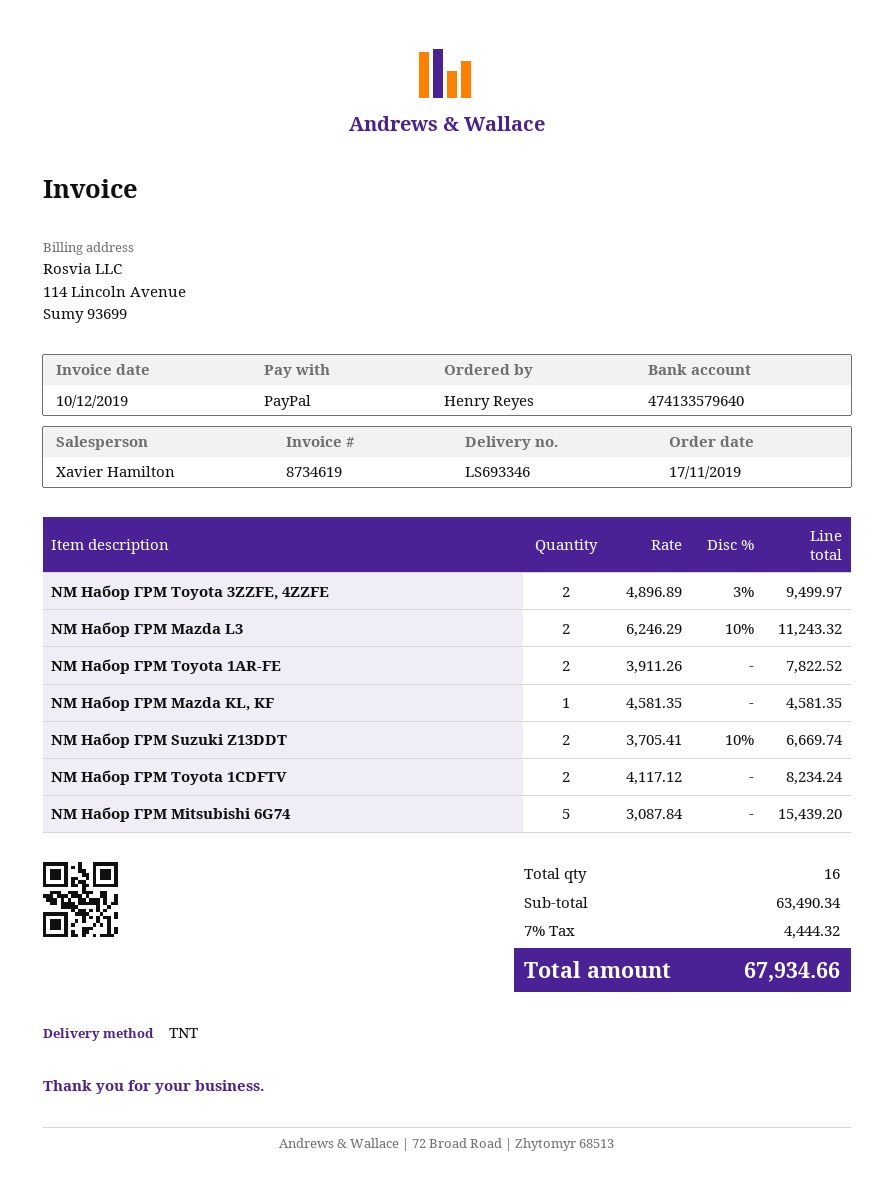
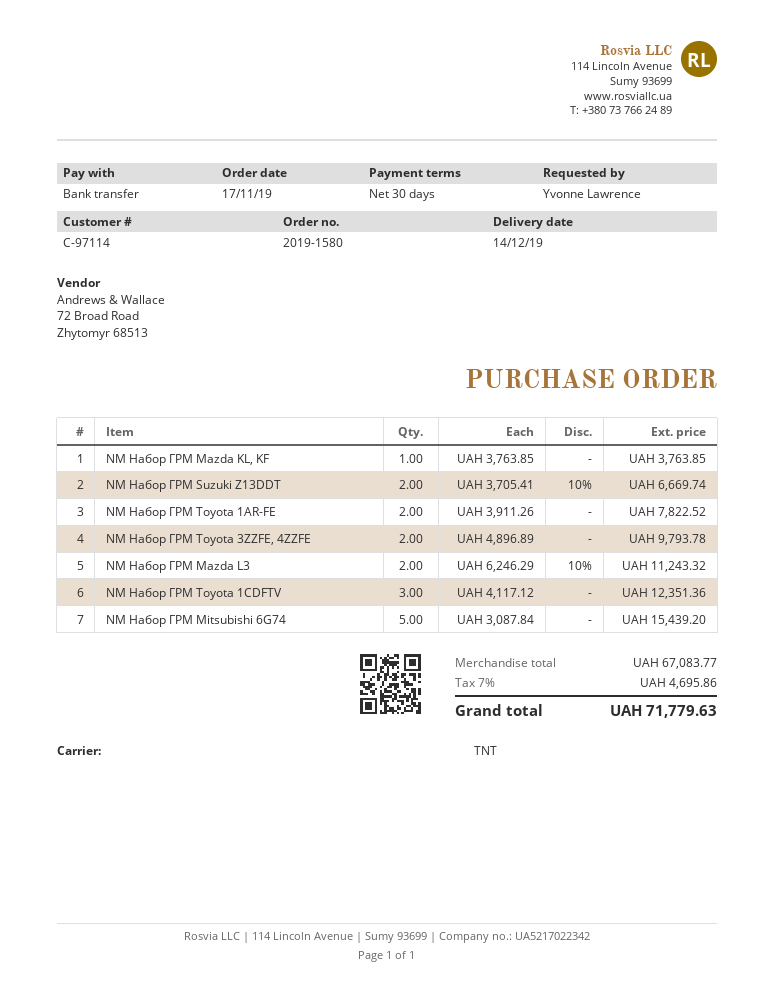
ordered by: Henry Reyes -> Yvonne Lawrence
payment method: PayPal -> bank transfer
NM Набор ГРМ Toyota 3ZZFE, 4ZZFE: 2 x 4896.89 - 3% = 9499.97 -> 2 x 4896.89 = 9793.78
NM Набор ГРМ Mazda KL, KF: 1 x 4581.35 = 4581.35 -> 1 x 3763.85 = 3763.85
NM Набор ГРМ Toyota 1CDFTV: 2 x 4117.12 = 8234.24 -> 3 x 4117.12 = 12351.36
subtotal: 63490.34 -> 67083.77
tax: 7% = 4444.32 -> 7% = 4695.86
total: 67934.66 -> 71779.63

